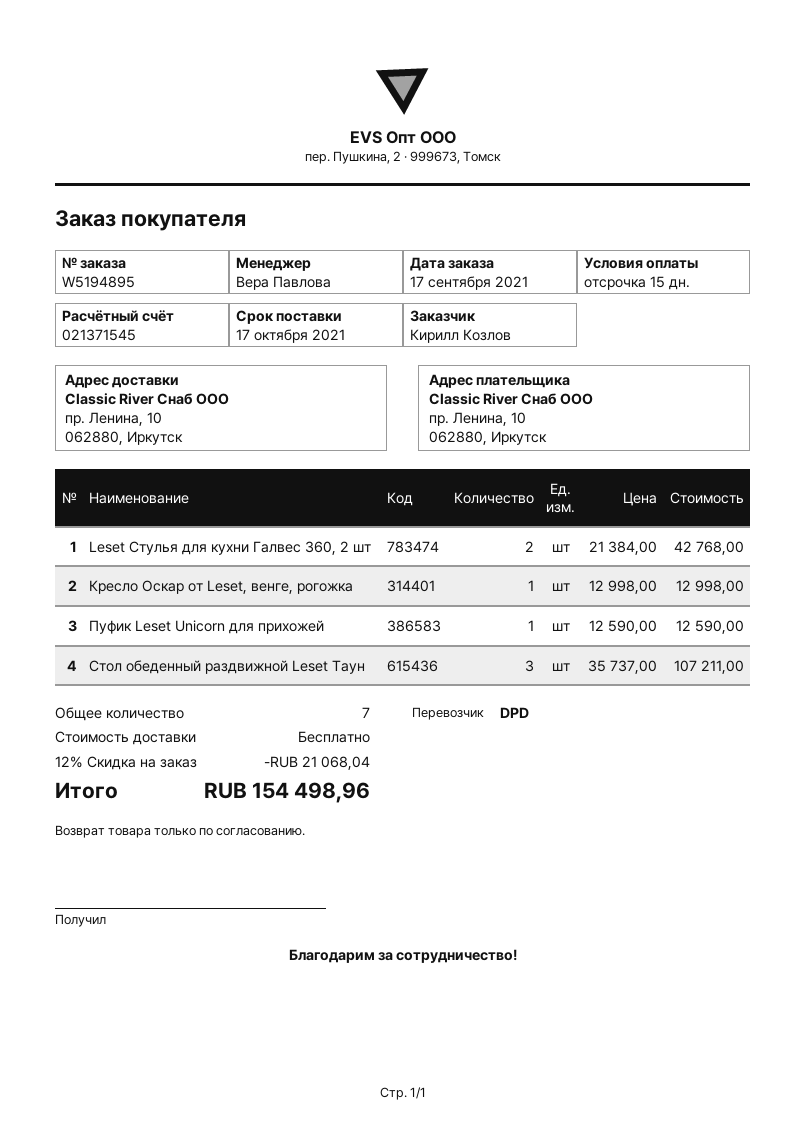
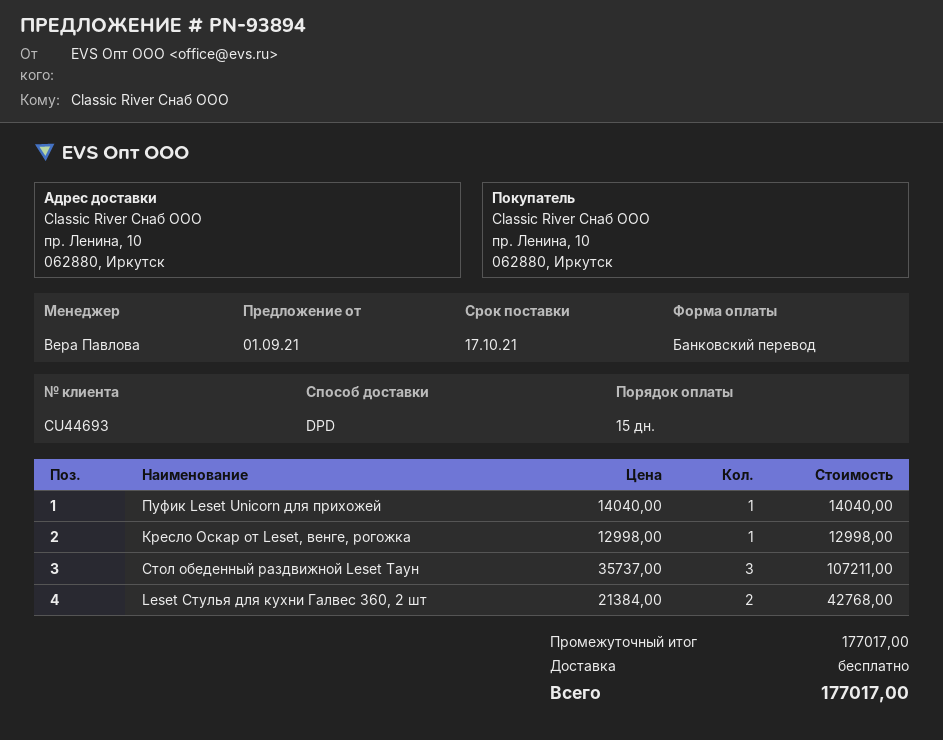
Пуфик Leset Unicorn для прихожей: 1 x 12590.00 = 12590.00 -> 1 x 14040.00 = 14040.00
discount: 12% = 21068.04 -> none
total: 154498.96 -> 177017.00

